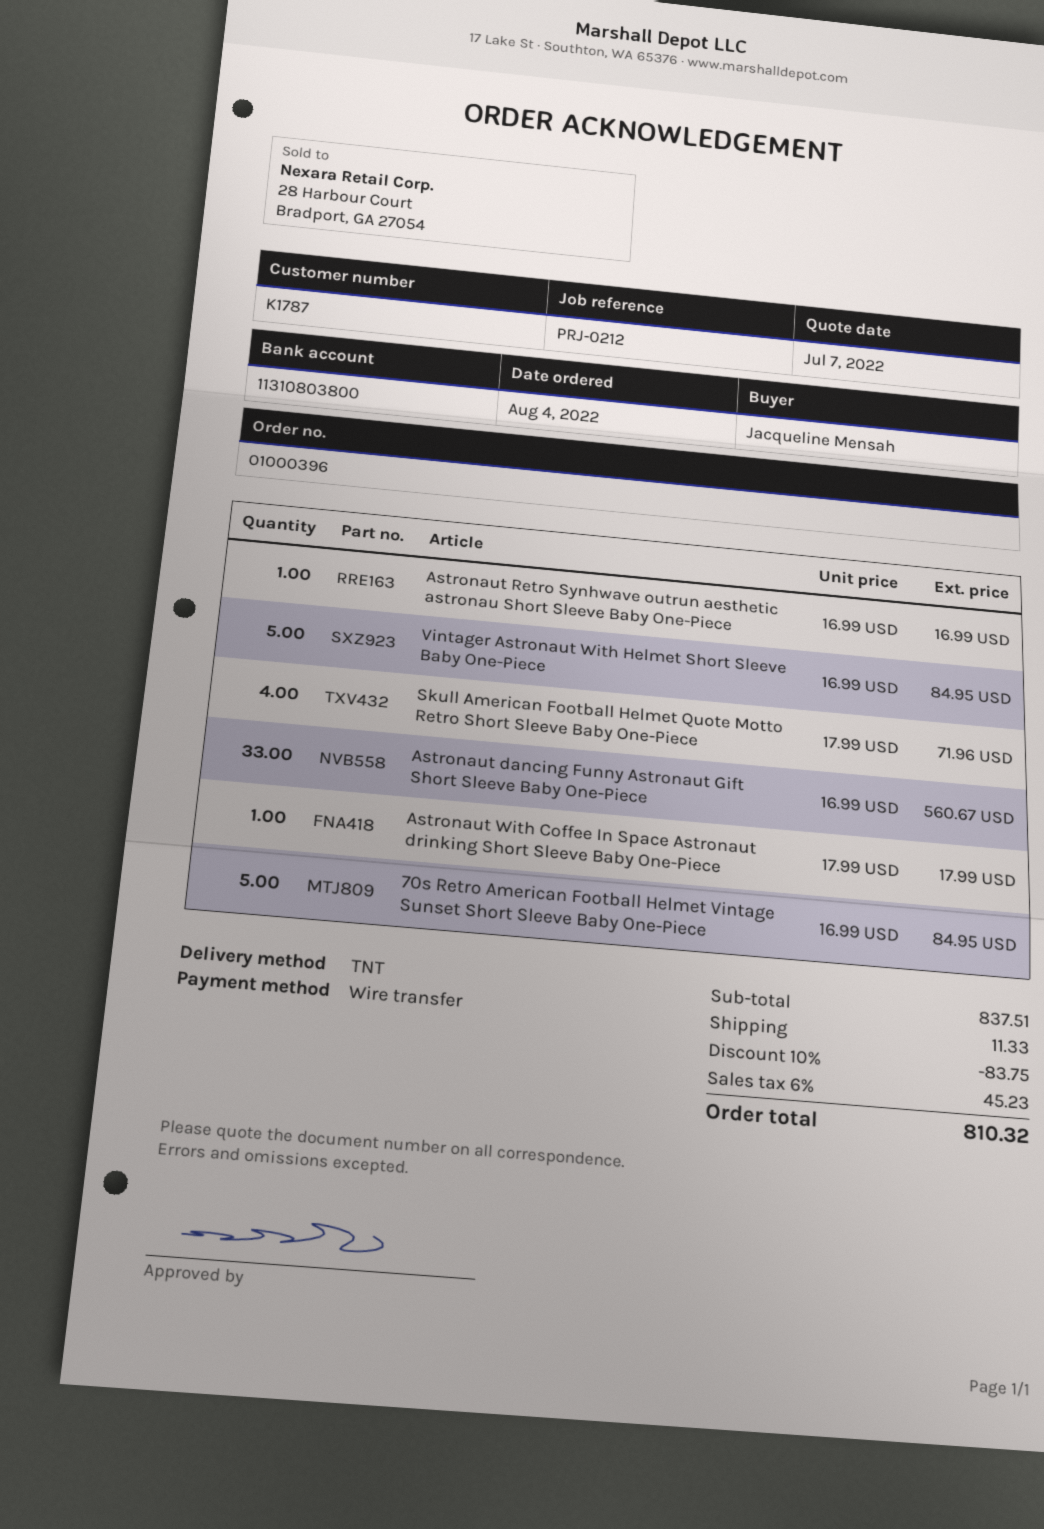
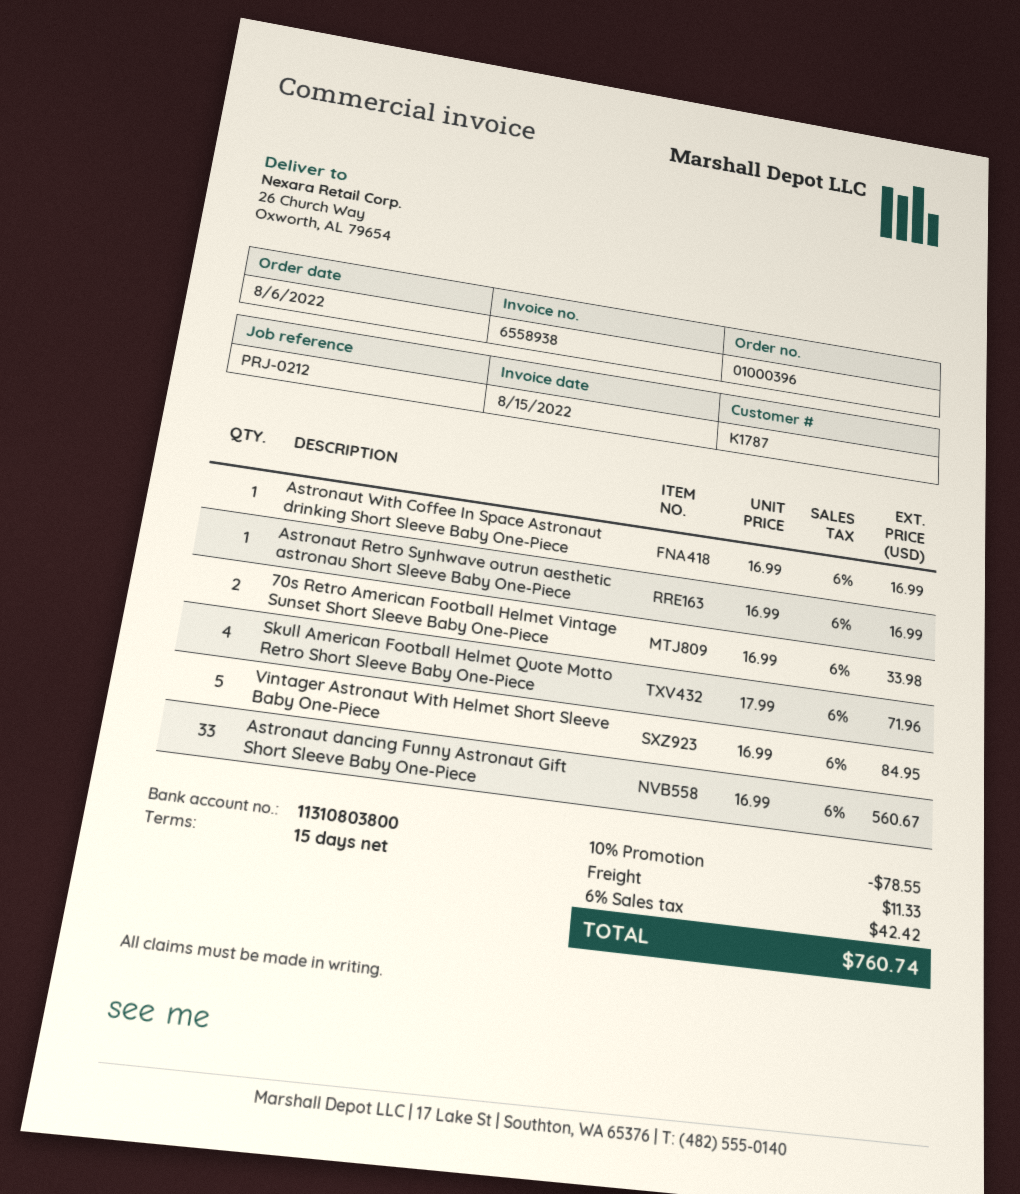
order date: 2022-08-04 -> 2022-08-06
Astronaut With Coffee In Space Astronaut drinking Short Sleeve Baby One-Piece: 1 x 17.99 = 17.99 -> 1 x 16.99 = 16.99
70s Retro American Football Helmet Vintage Sunset Short Sleeve Baby One-Piece: 5 x 16.99 = 84.95 -> 2 x 16.99 = 33.98
discount: 10% = 83.75 -> 10% = 78.55
tax: 6% = 45.23 -> 6% = 42.42
total: 810.32 -> 760.74

